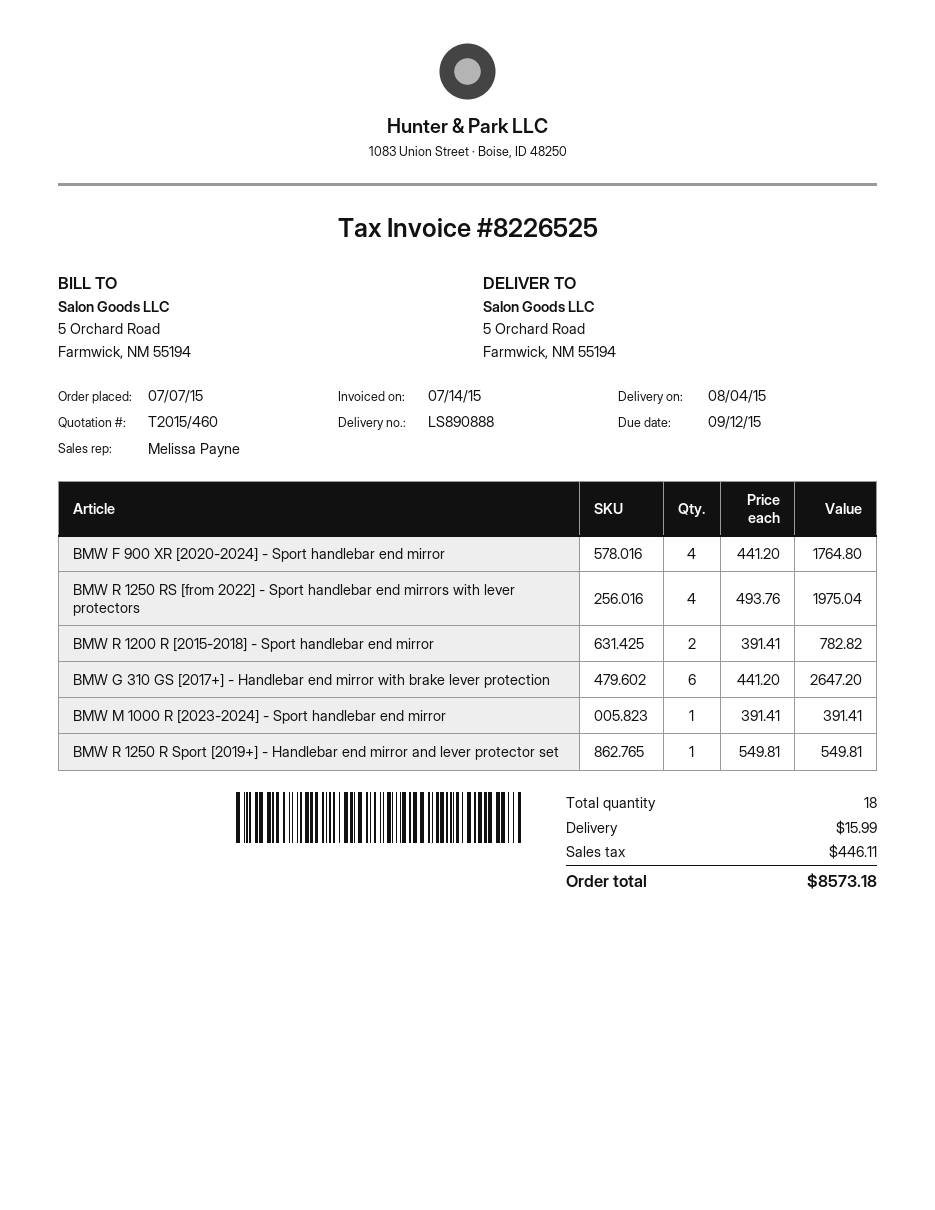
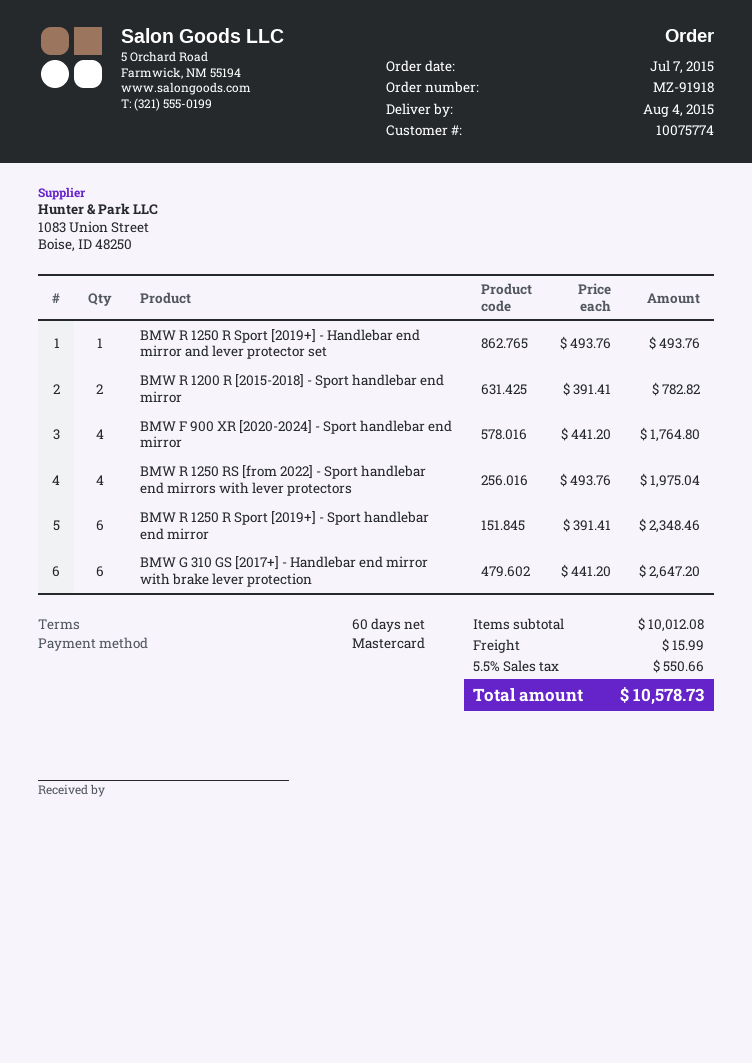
BMW M 1000 R [2023-2024] - Sport handlebar end mirror: 1 x 391.41 = 391.41 -> none
BMW R 1250 R Sport [2019+] - Handlebar end mirror and lever protector set: 1 x 549.81 = 549.81 -> 1 x 493.76 = 493.76
BMW R 1250 R Sport [2019+] - Sport handlebar end mirror: none -> 6 x 391.41 = 2348.46
tax: 446.11 -> 550.66
total: 8573.18 -> 10578.73

